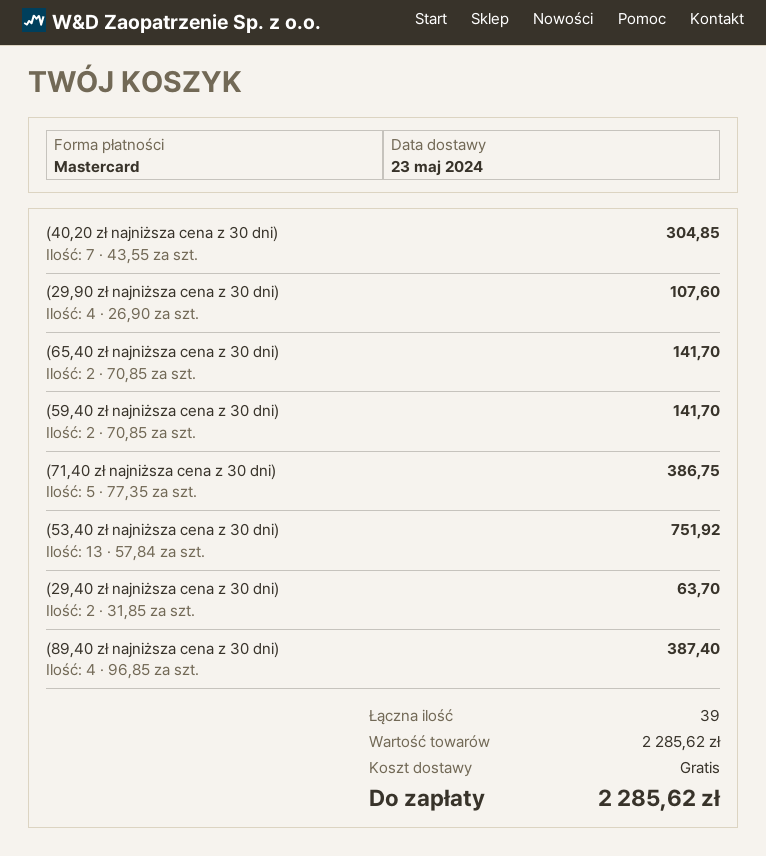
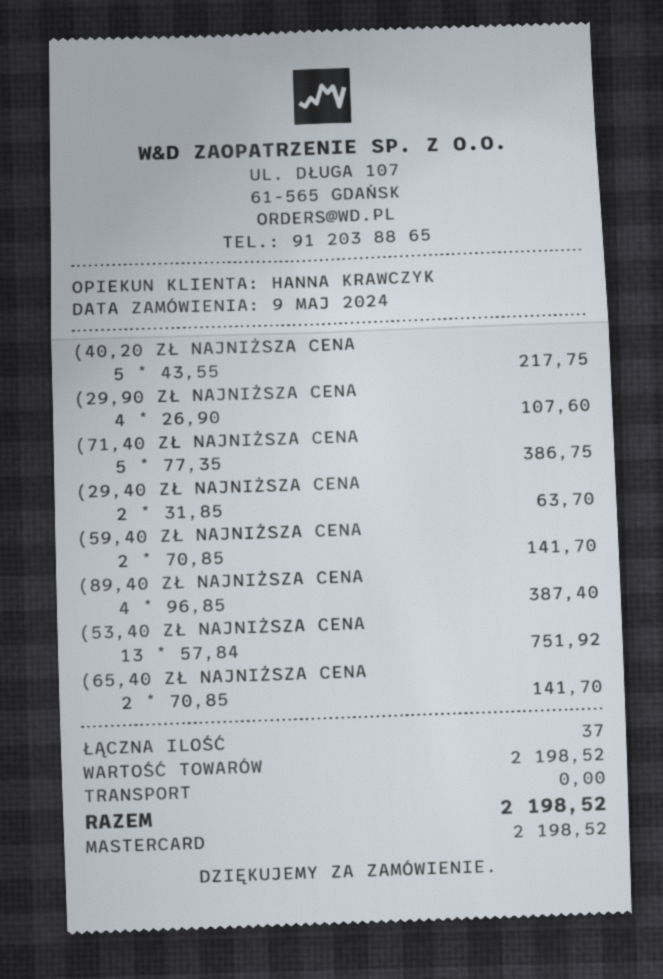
(40,20 zł najniższa cena z 30 dni): 7 x 43.55 = 304.85 -> 5 x 43.55 = 217.75
total quantity: 39 -> 37
subtotal: 2285.62 -> 2198.52
total: 2285.62 -> 2198.52

